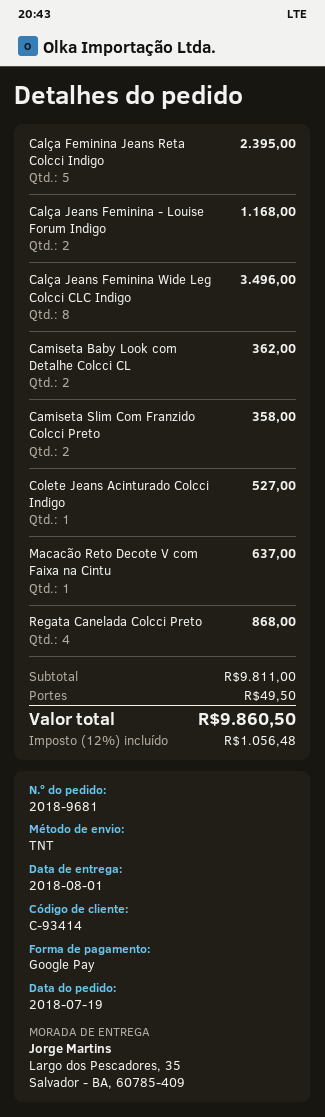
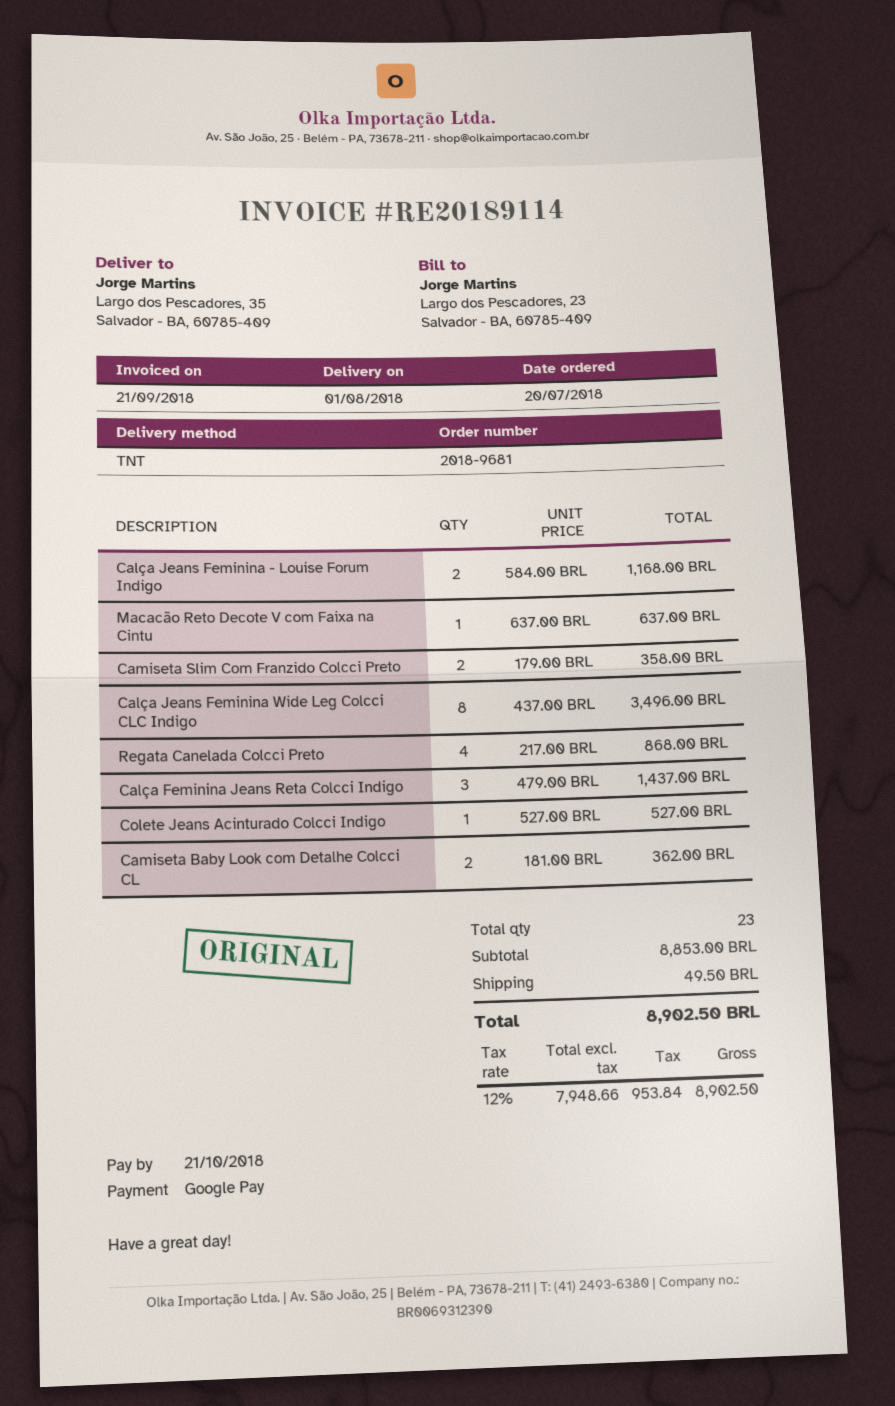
order date: 2018-07-19 -> 2018-07-20
Calça Feminina Jeans Reta Colcci Indigo: 5 for 2395.00 -> 3 for 1437.00
subtotal: 9811.00 -> 8853.00
tax: 12% = 1056.48 -> 12% = 953.84
total: 9860.50 -> 8902.50

